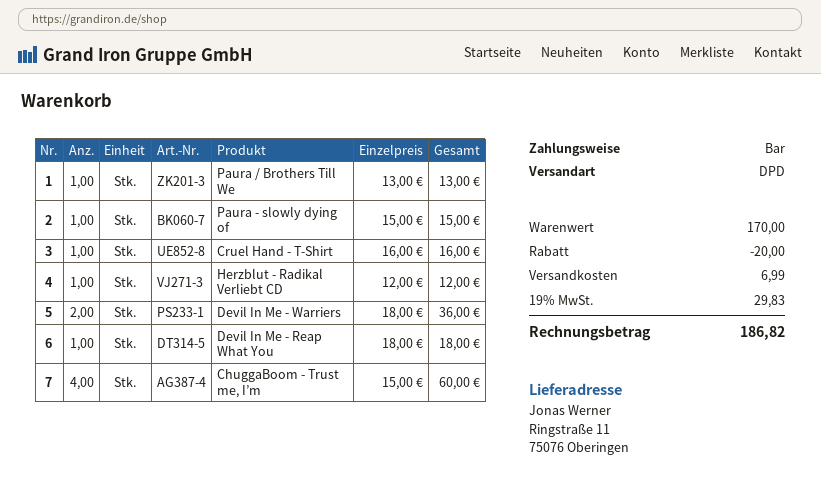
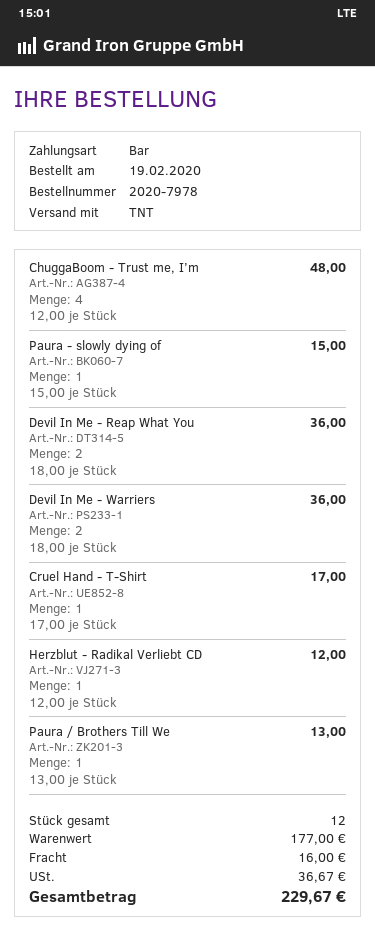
shipping method: DPD -> TNT
Cruel Hand - T-Shirt: 1 x 16.00 = 16.00 -> 1 x 17.00 = 17.00
Devil In Me - Reap What You: 1 x 18.00 = 18.00 -> 2 x 18.00 = 36.00
ChuggaBoom - Trust me, I’m: 4 x 15.00 = 60.00 -> 4 x 12.00 = 48.00
subtotal: 170.00 -> 177.00
discount: 20.00 -> none
shipping: 6.99 -> 16.00
tax: 29.83 -> 36.67
total: 186.82 -> 229.67

